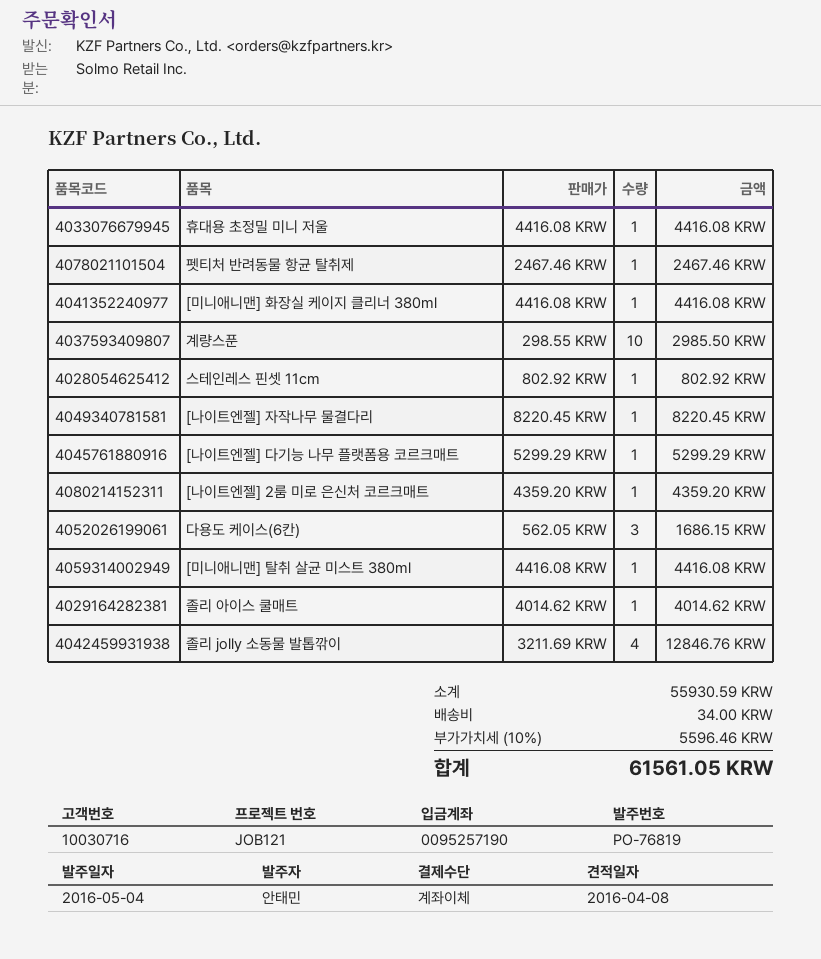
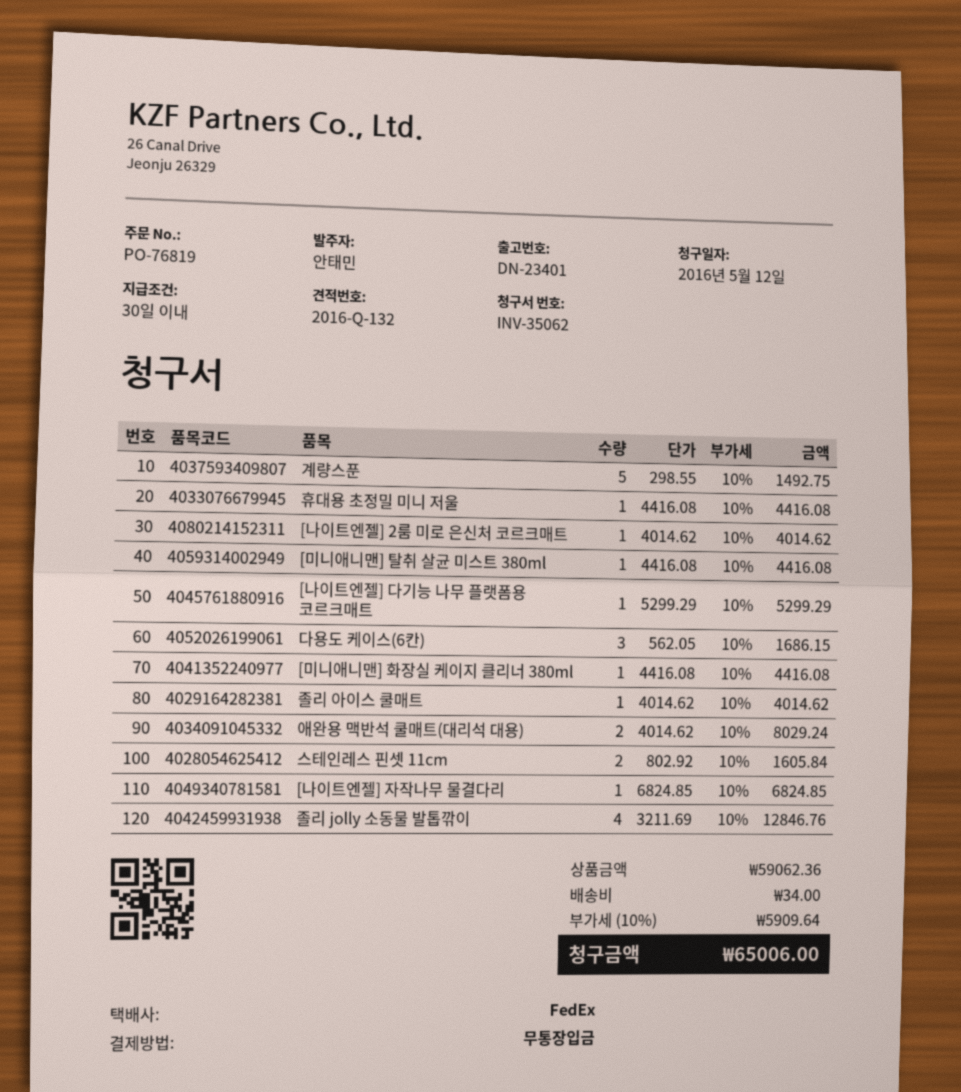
펫티처 반려동물 항균 탈취제: 1 x 2467.46 = 2467.46 -> none
계량스푼: 10 x 298.55 = 2985.50 -> 5 x 298.55 = 1492.75
스테인레스 핀셋 11cm: 1 x 802.92 = 802.92 -> 2 x 802.92 = 1605.84
[나이트엔젤] 자작나무 물결다리: 1 x 8220.45 = 8220.45 -> 1 x 6824.85 = 6824.85
[나이트엔젤] 2룸 미로 은신처 코르크매트: 1 x 4359.20 = 4359.20 -> 1 x 4014.62 = 4014.62
애완용 맥반석 쿨매트(대리석 대용): none -> 2 x 4014.62 = 8029.24
subtotal: 55930.59 -> 59062.36
tax: 10% = 5596.46 -> 10% = 5909.64
total: 61561.05 -> 65006.00

